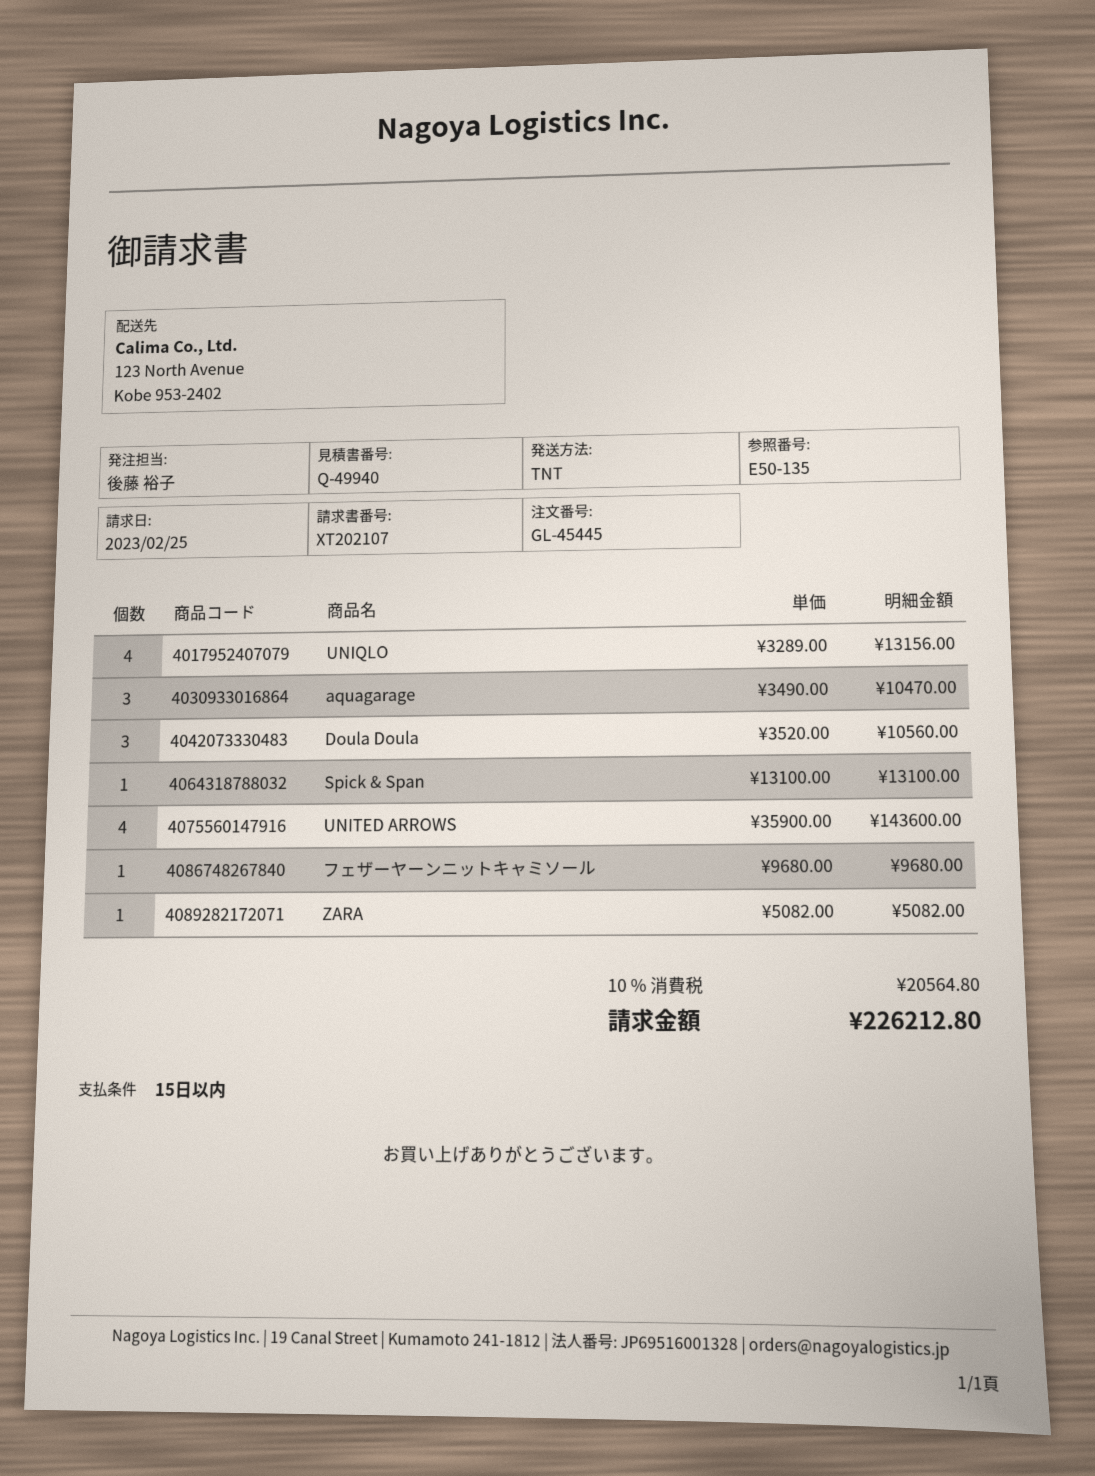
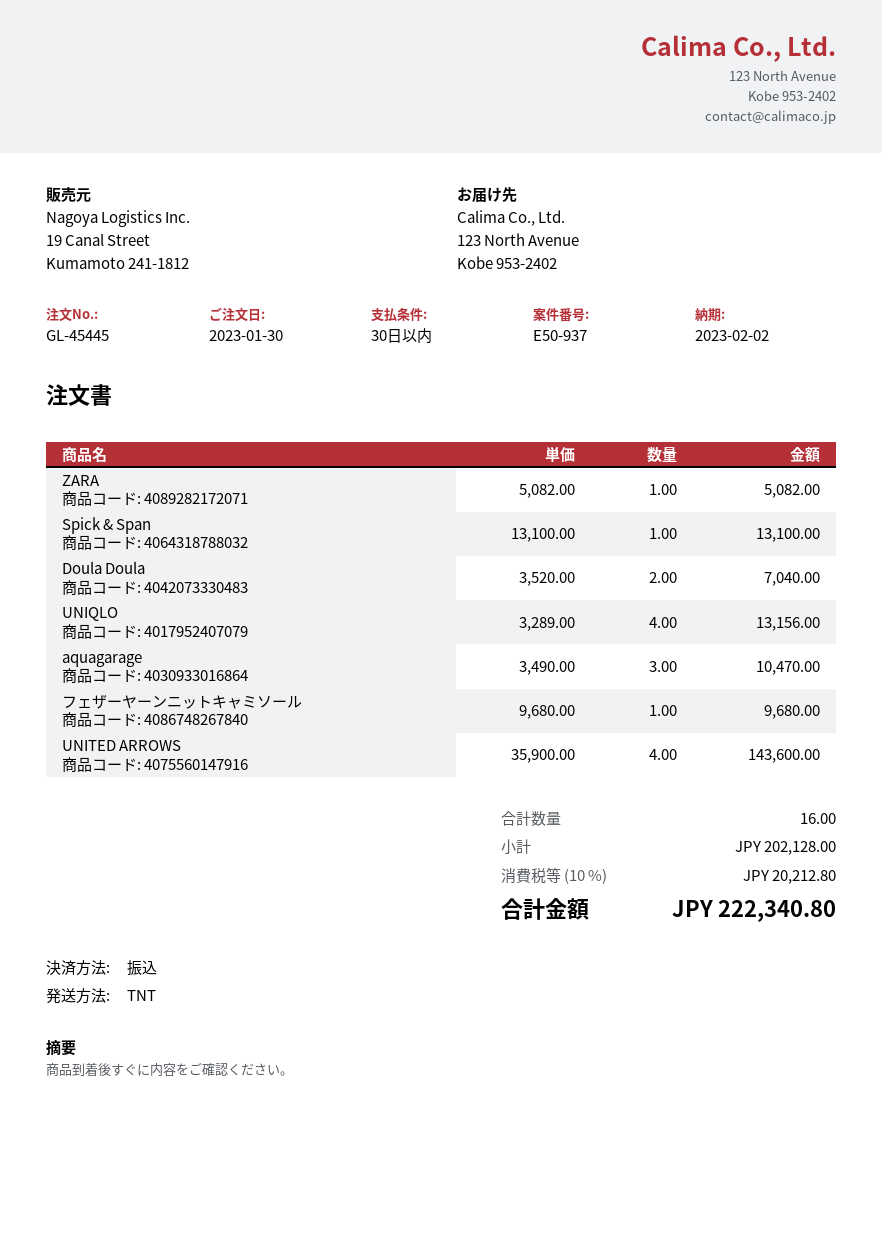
payment terms: 15 days -> 30 days
reference: E50-135 -> E50-937
Doula Doula: 3 x 3520.00 = 10560.00 -> 2 x 3520.00 = 7040.00
tax: 10% = 20564.80 -> 10% = 20212.80
total: 226212.80 -> 222340.80

